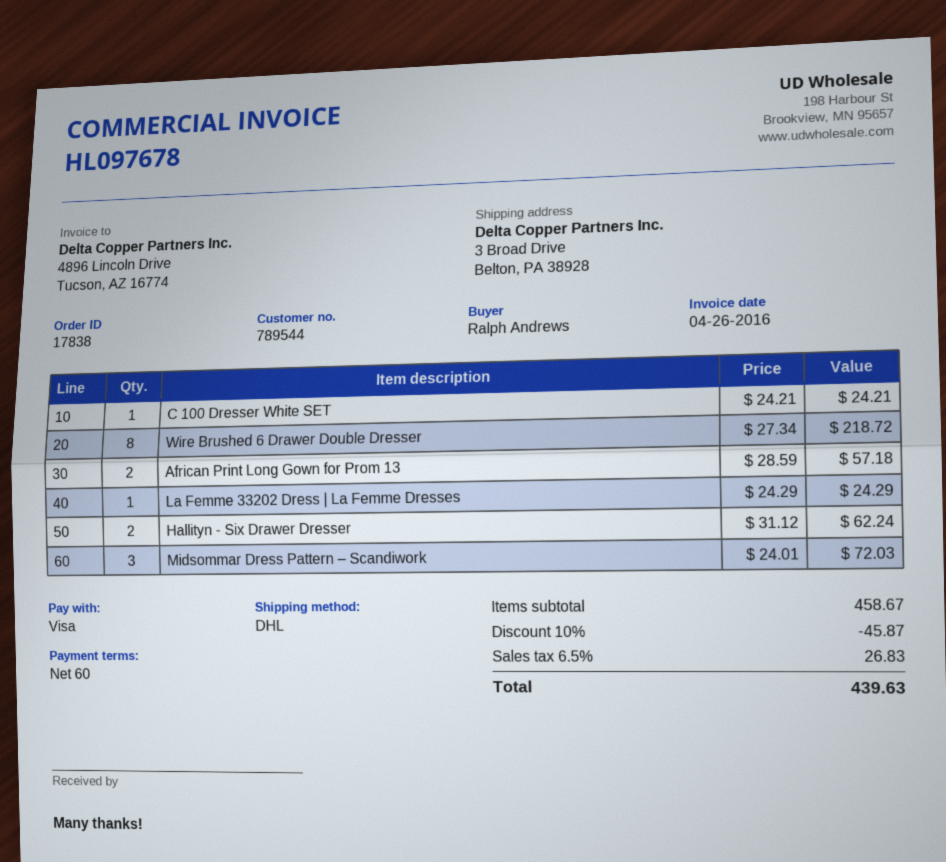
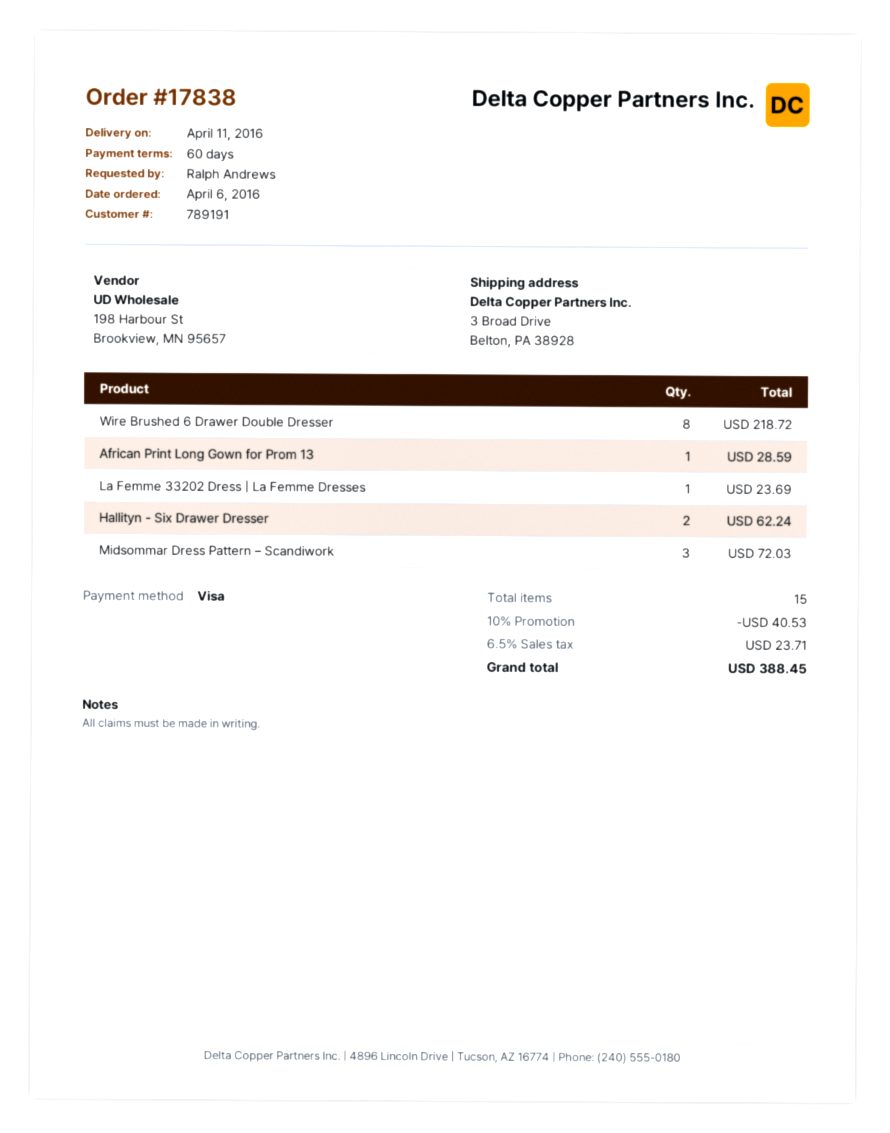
customer number: 789544 -> 789191
C 100 Dresser White SET: 1 for 24.21 -> none
African Print Long Gown for Prom 13: 2 for 57.18 -> 1 for 28.59
La Femme 33202 Dress | La Femme Dresses: 1 for 24.29 -> 1 for 23.69
discount: 10% = 45.87 -> 10% = 40.53
tax: 6.5% = 26.83 -> 6.5% = 23.71
total: 439.63 -> 388.45

